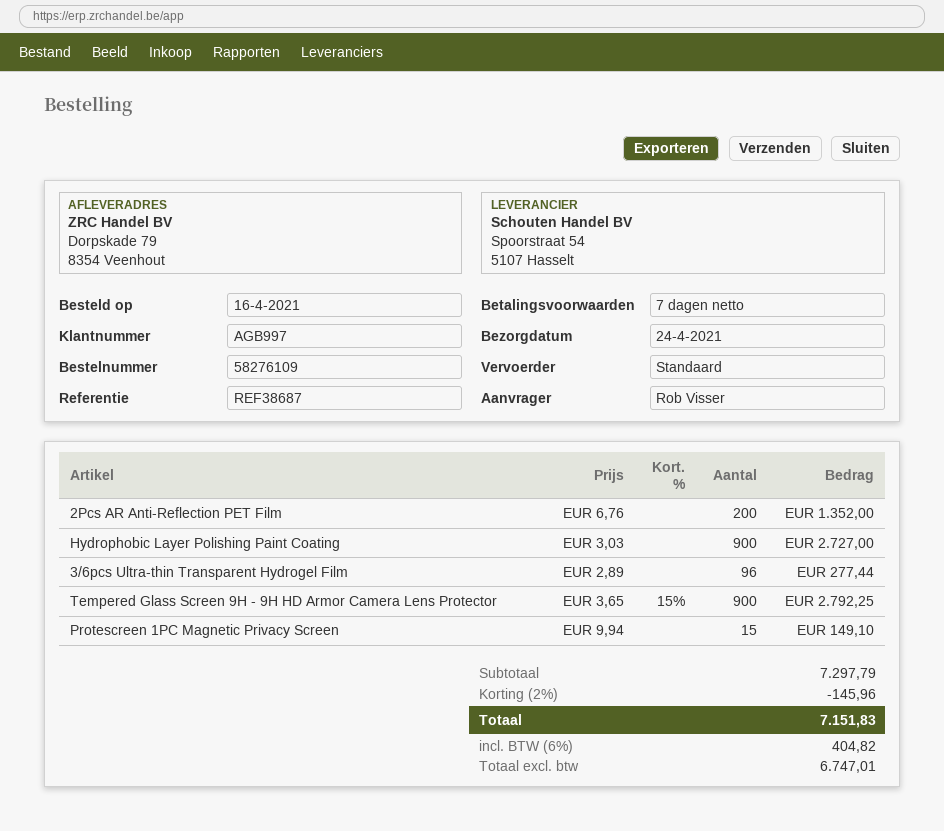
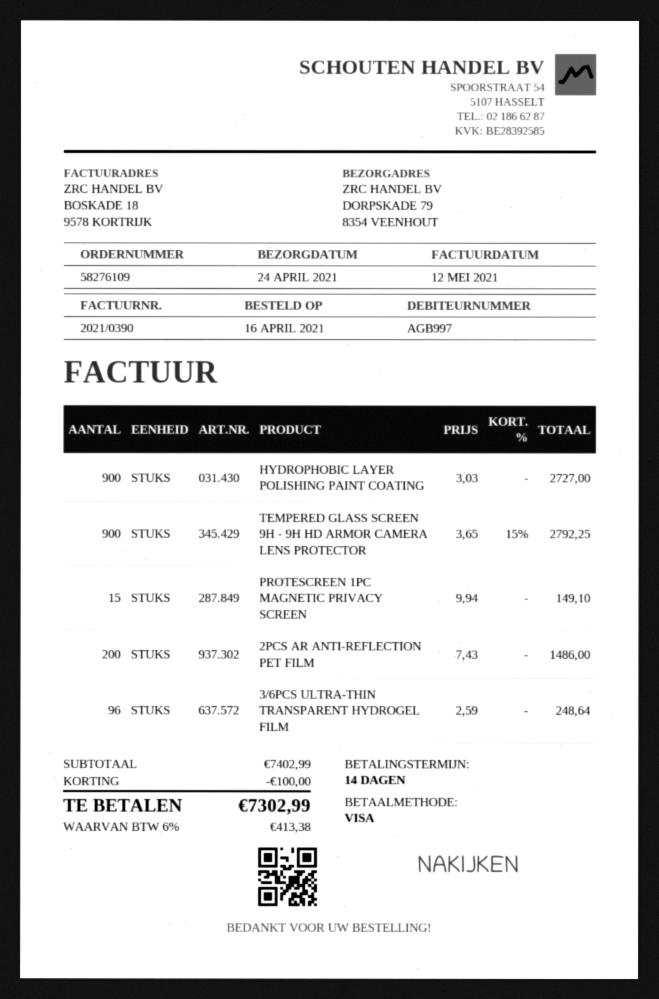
payment terms: 7 days -> 14 days
2Pcs AR Anti-Reflection PET Film: 200 x 6.76 = 1352.00 -> 200 x 7.43 = 1486.00
3/6pcs Ultra-thin Transparent Hydrogel Film: 96 x 2.89 = 277.44 -> 96 x 2.59 = 248.64
subtotal: 7297.79 -> 7402.99
discount: 145.96 -> 100.00
tax: 6% = 404.82 -> 6% = 413.38
total: 7151.83 -> 7302.99

